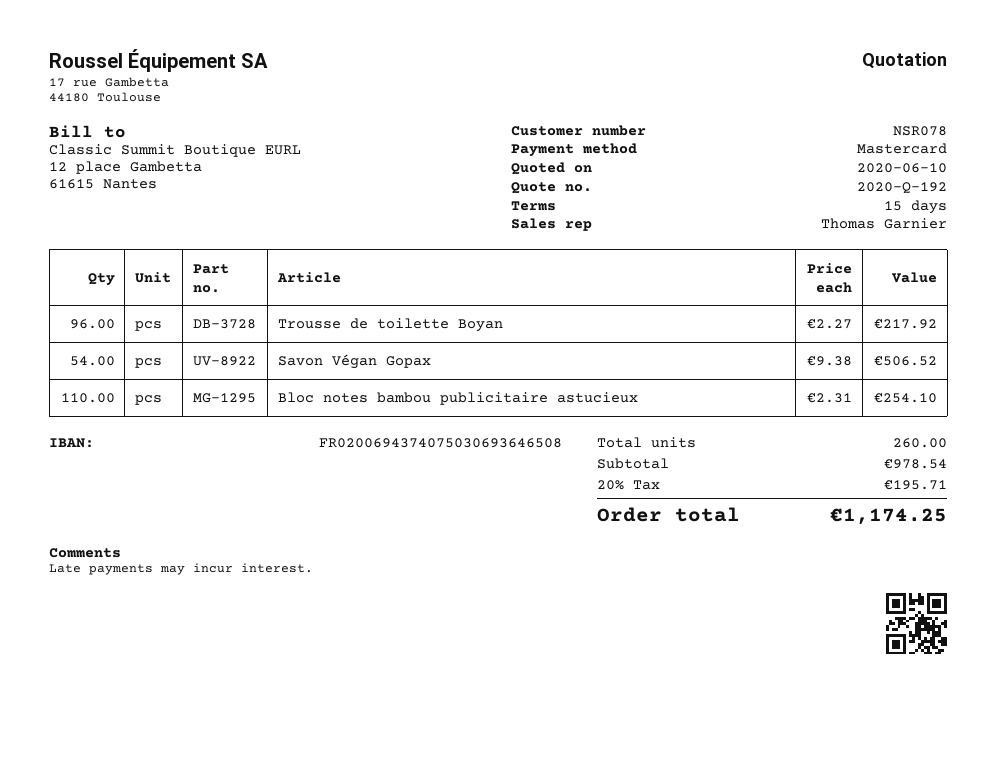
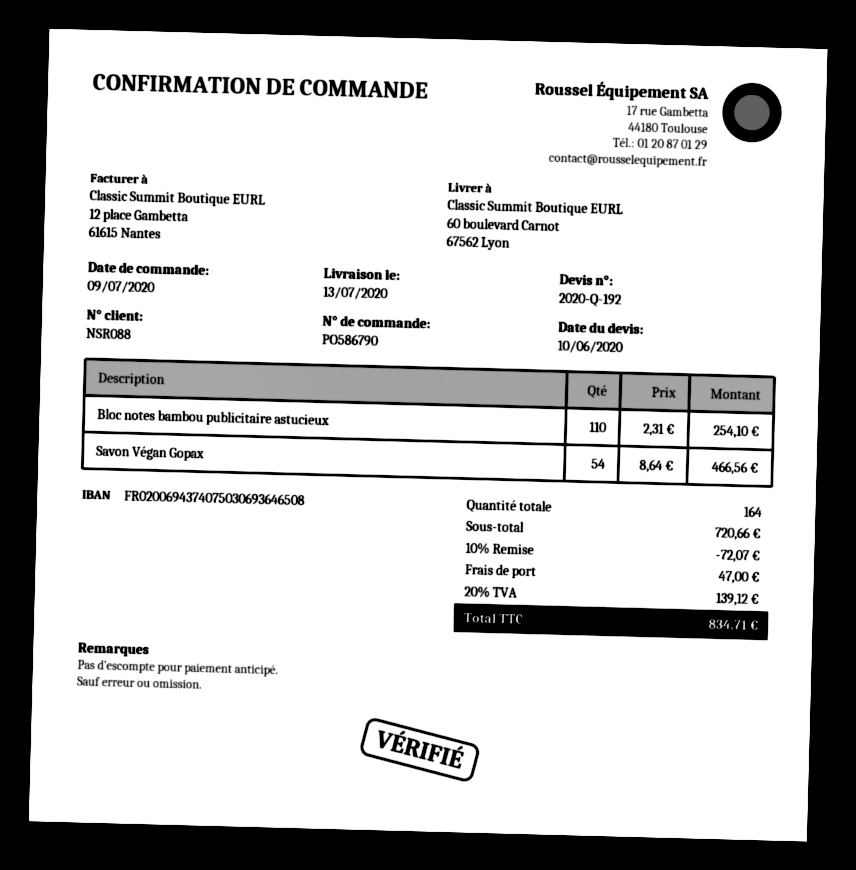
customer number: NSR078 -> NSR088
Trousse de toilette Boyan: 96 x 2.27 = 217.92 -> none
Savon Végan Gopax: 54 x 9.38 = 506.52 -> 54 x 8.64 = 466.56
total quantity: 260 -> 164
subtotal: 978.54 -> 720.66
discount: none -> 10% = 72.07
shipping: none -> 47.00
tax: 20% = 195.71 -> 20% = 139.12
total: 1174.25 -> 834.71

